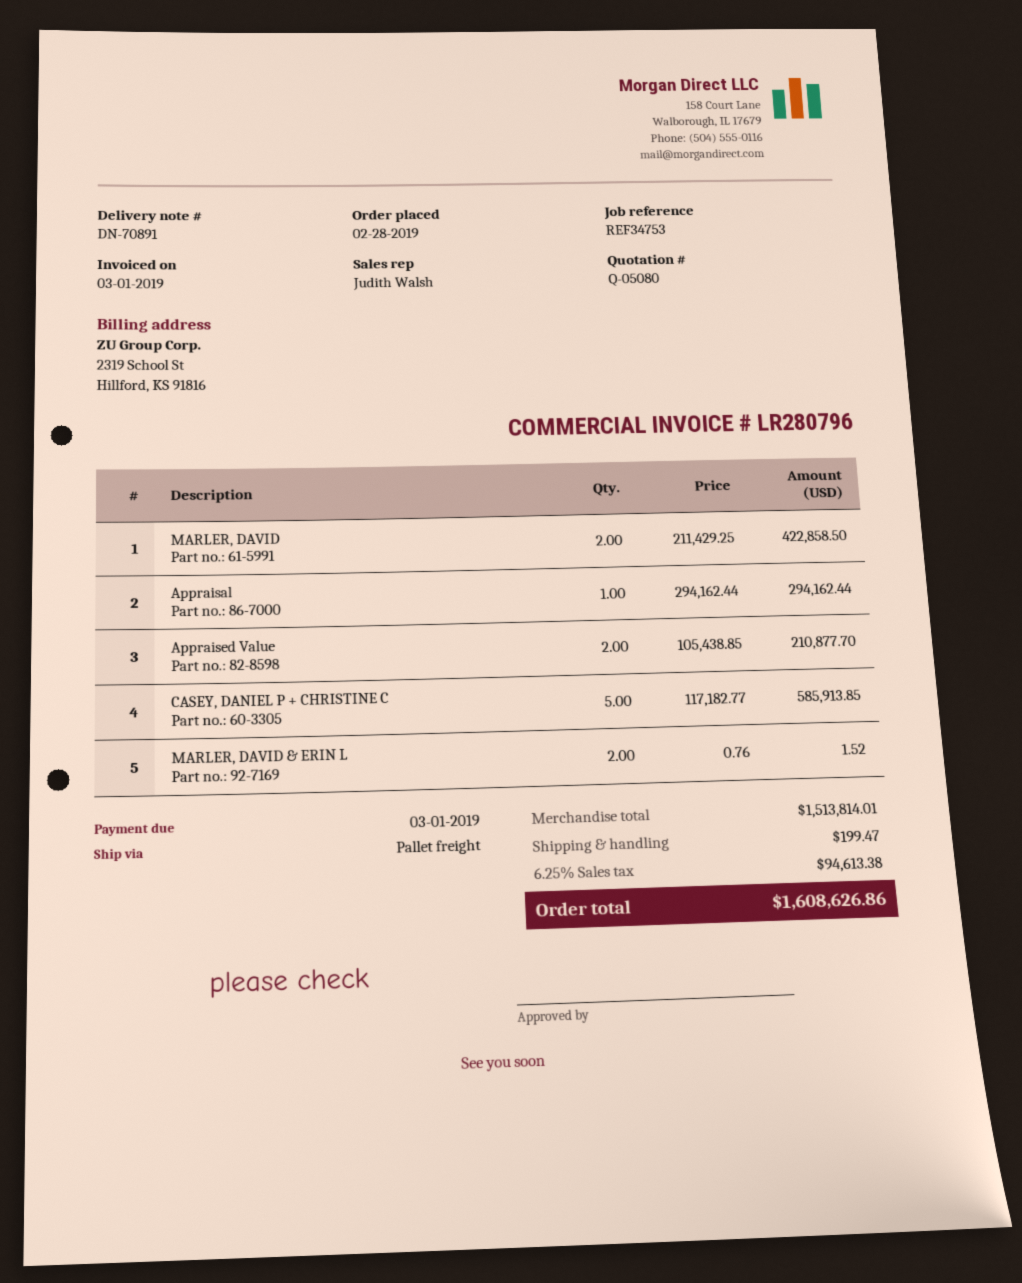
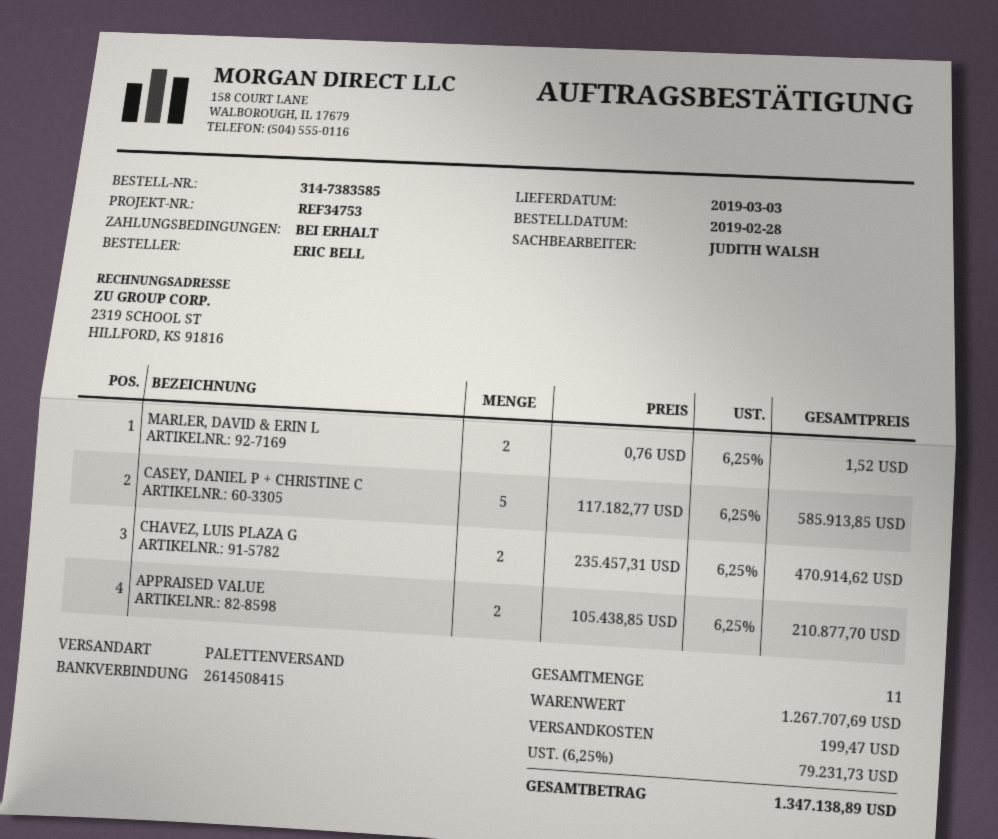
MARLER, DAVID: 2 x 211429.25 = 422858.50 -> none
Appraisal: 1 x 294162.44 = 294162.44 -> none
CHAVEZ, LUIS PLAZA G: none -> 2 x 235457.31 = 470914.62
subtotal: 1513814.01 -> 1267707.69
tax: 6.25% = 94613.38 -> 6.25% = 79231.73
total: 1608626.86 -> 1347138.89

